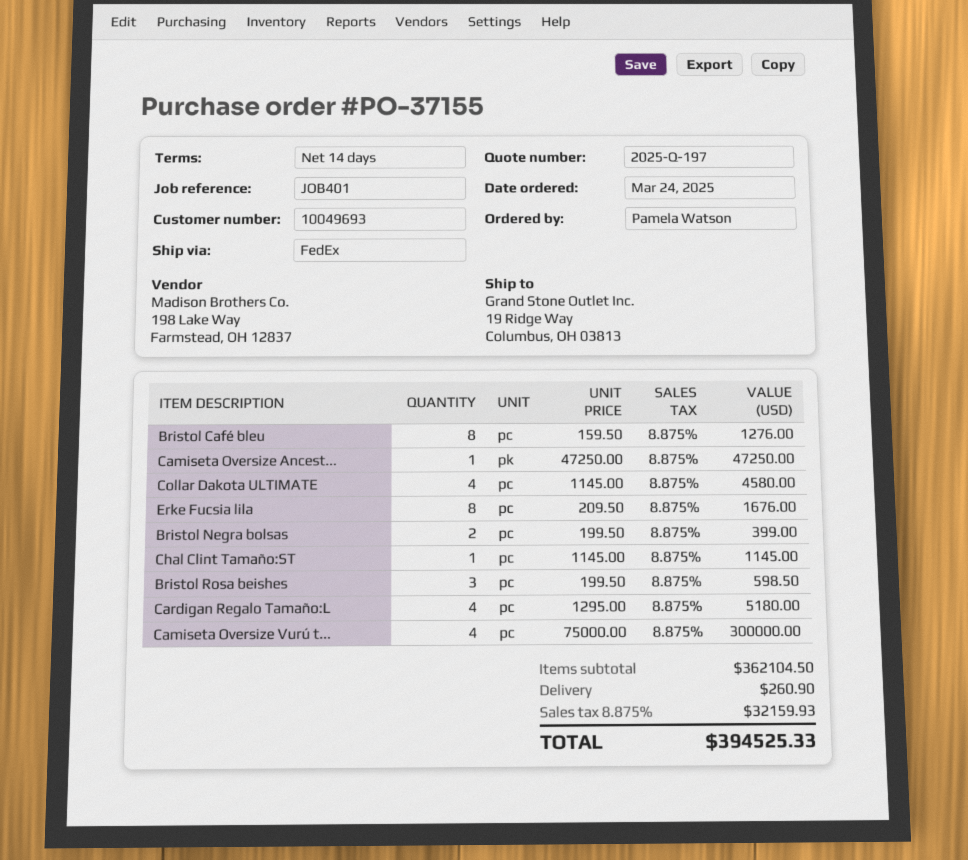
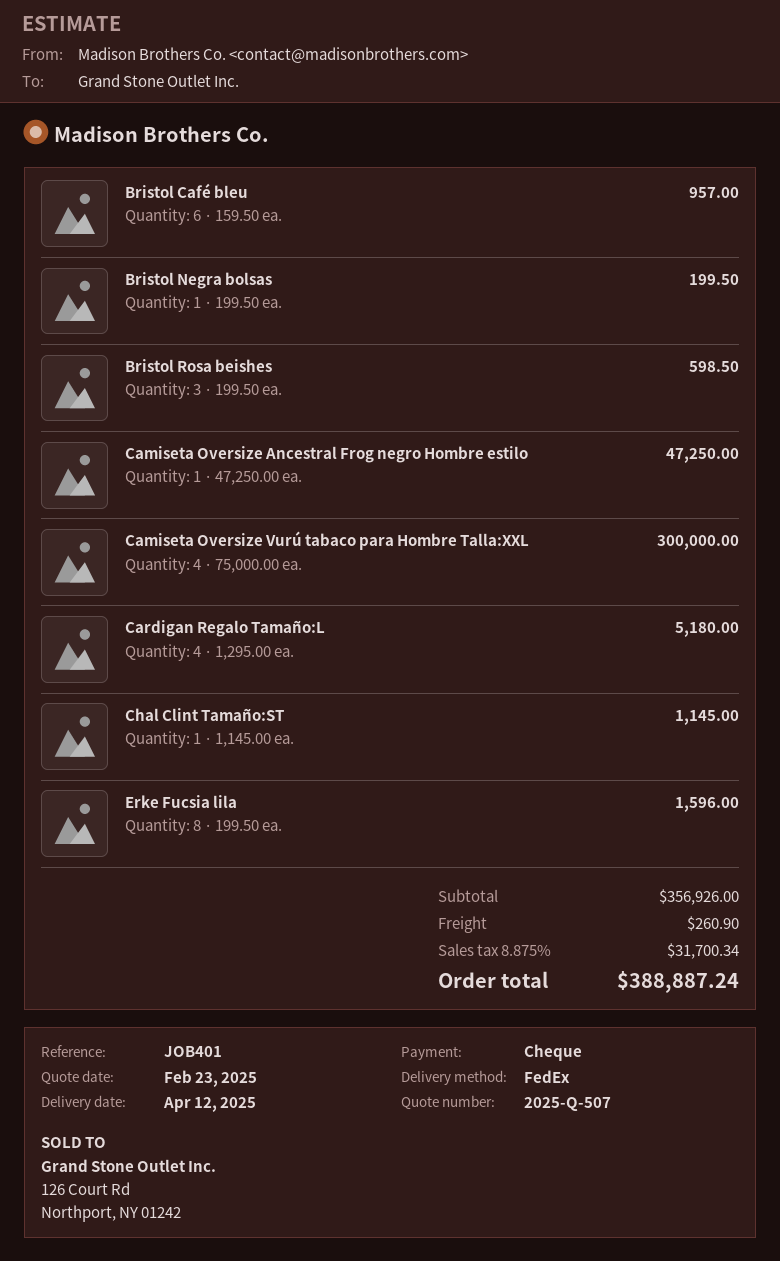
quote number: 2025-Q-197 -> 2025-Q-507
Bristol Café bleu: 8 x 159.50 = 1276.00 -> 6 x 159.50 = 957.00
Collar Dakota ULTIMATE: 4 x 1145.00 = 4580.00 -> none
Erke Fucsia lila: 8 x 209.50 = 1676.00 -> 8 x 199.50 = 1596.00
Bristol Negra bolsas: 2 x 199.50 = 399.00 -> 1 x 199.50 = 199.50
subtotal: 362104.50 -> 356926.00
tax: 8.875% = 32159.93 -> 8.875% = 31700.34
total: 394525.33 -> 388887.24

